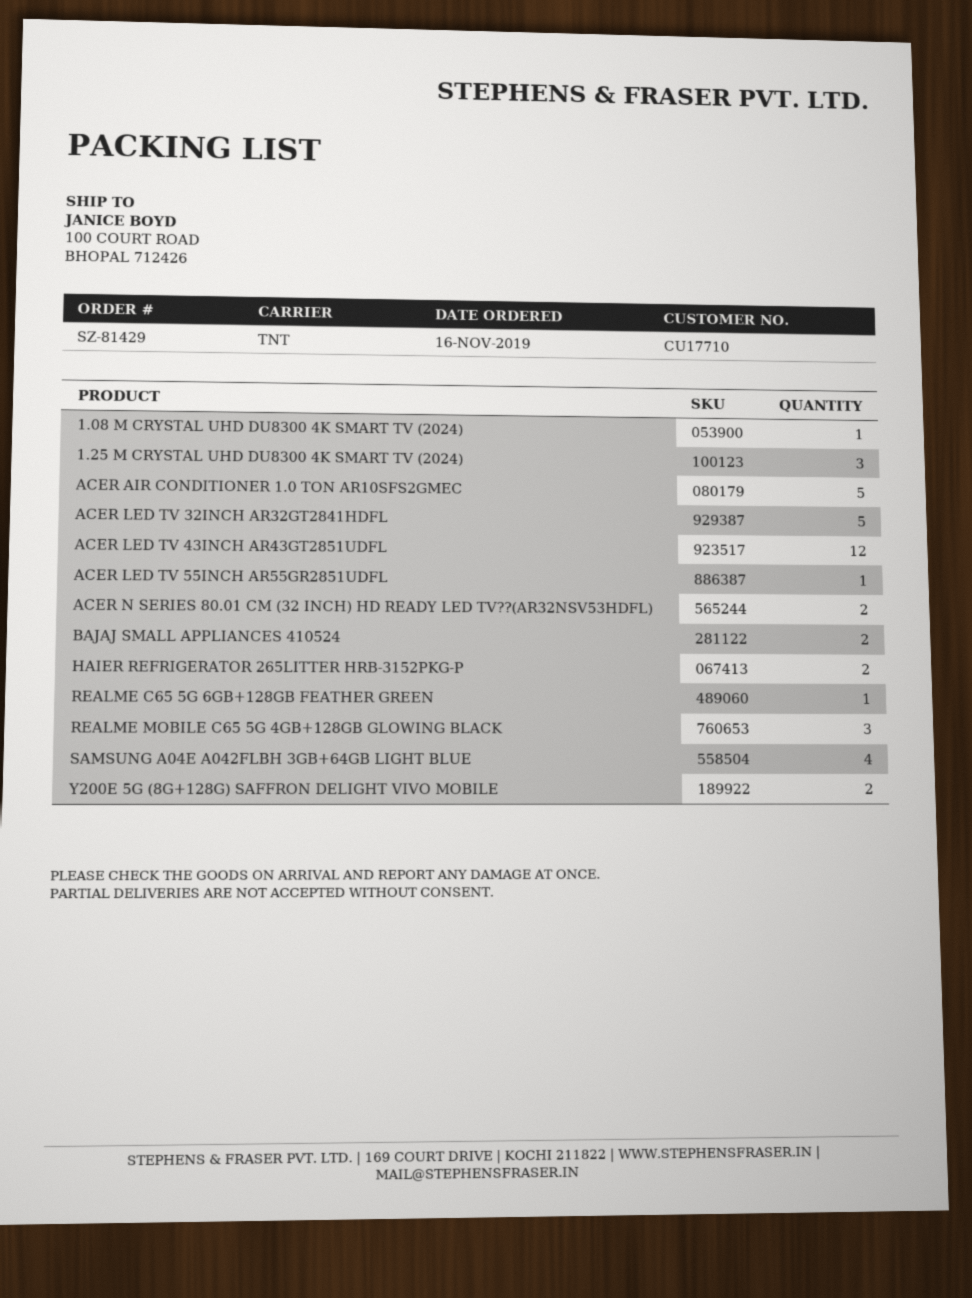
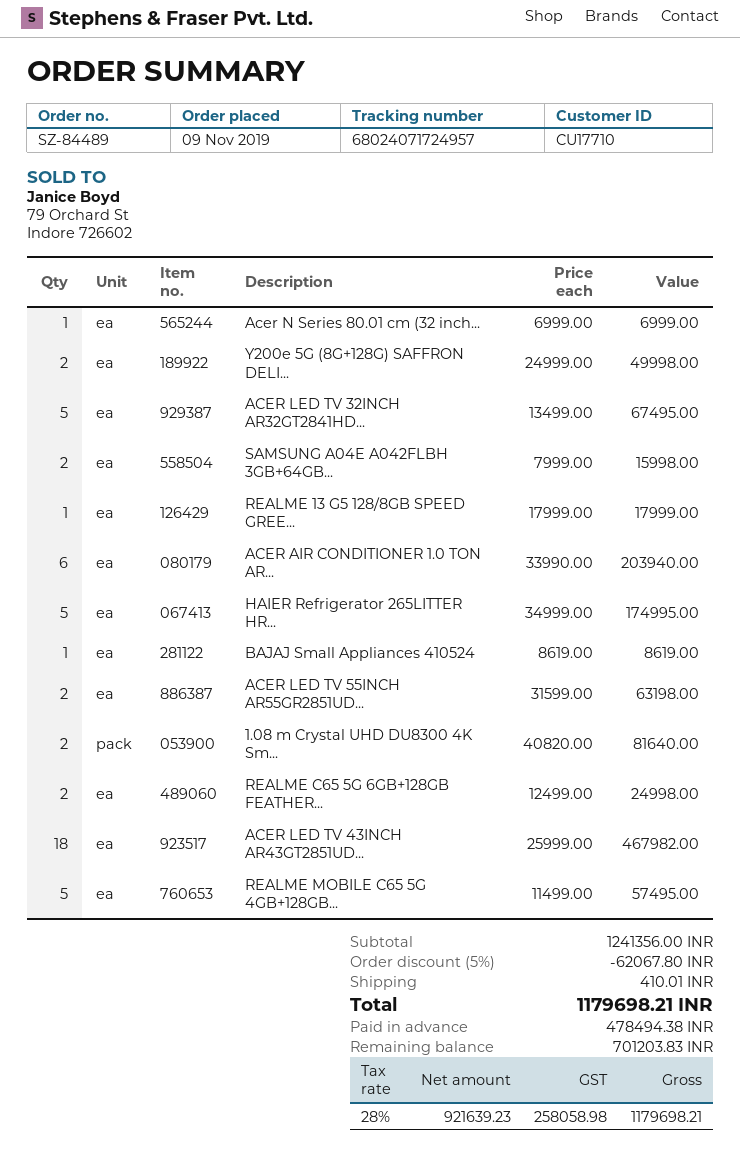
order number: SZ-81429 -> SZ-84489
order date: 2019-11-16 -> 2019-11-09
1.08 M CRYSTAL UHD DU8300 4K SMART TV (2024): 1 -> 2
1.25 M CRYSTAL UHD DU8300 4K SMART TV (2024): 3 -> none
ACER AIR CONDITIONER 1.0 TON AR10SFS2GMEC: 5 -> 6
ACER LED TV 43INCH AR43GT2851UDFL: 12 -> 18
ACER LED TV 55INCH AR55GR2851UDFL: 1 -> 2
ACER N SERIES 80.01 CM (32 INCH) HD READY LED TV??(AR32NSV53HDFL): 2 -> 1
BAJAJ SMALL APPLIANCES 410524: 2 -> 1
HAIER REFRIGERATOR 265LITTER HRB-3152PKG-P: 2 -> 5
REALME C65 5G 6GB+128GB FEATHER GREEN: 1 -> 2
REALME MOBILE C65 5G 4GB+128GB GLOWING BLACK: 3 -> 5
SAMSUNG A04E A042FLBH 3GB+64GB LIGHT BLUE: 4 -> 2
REALME 13 G5 128/8GB SPEED GREE...: none -> 1

